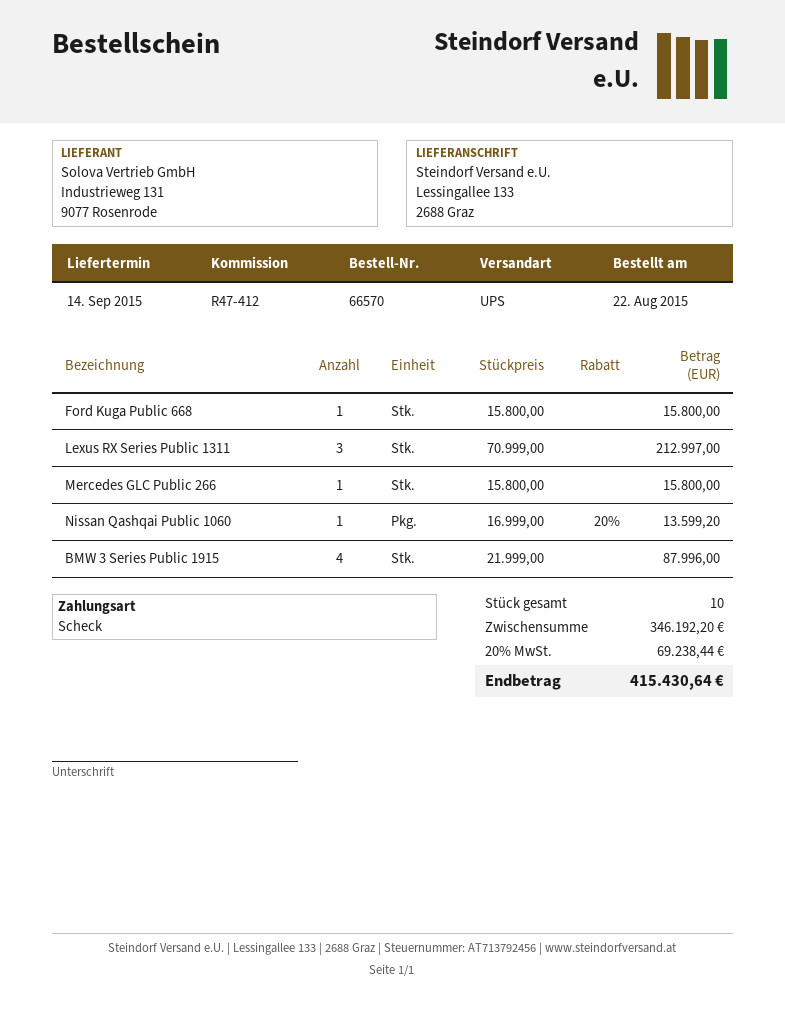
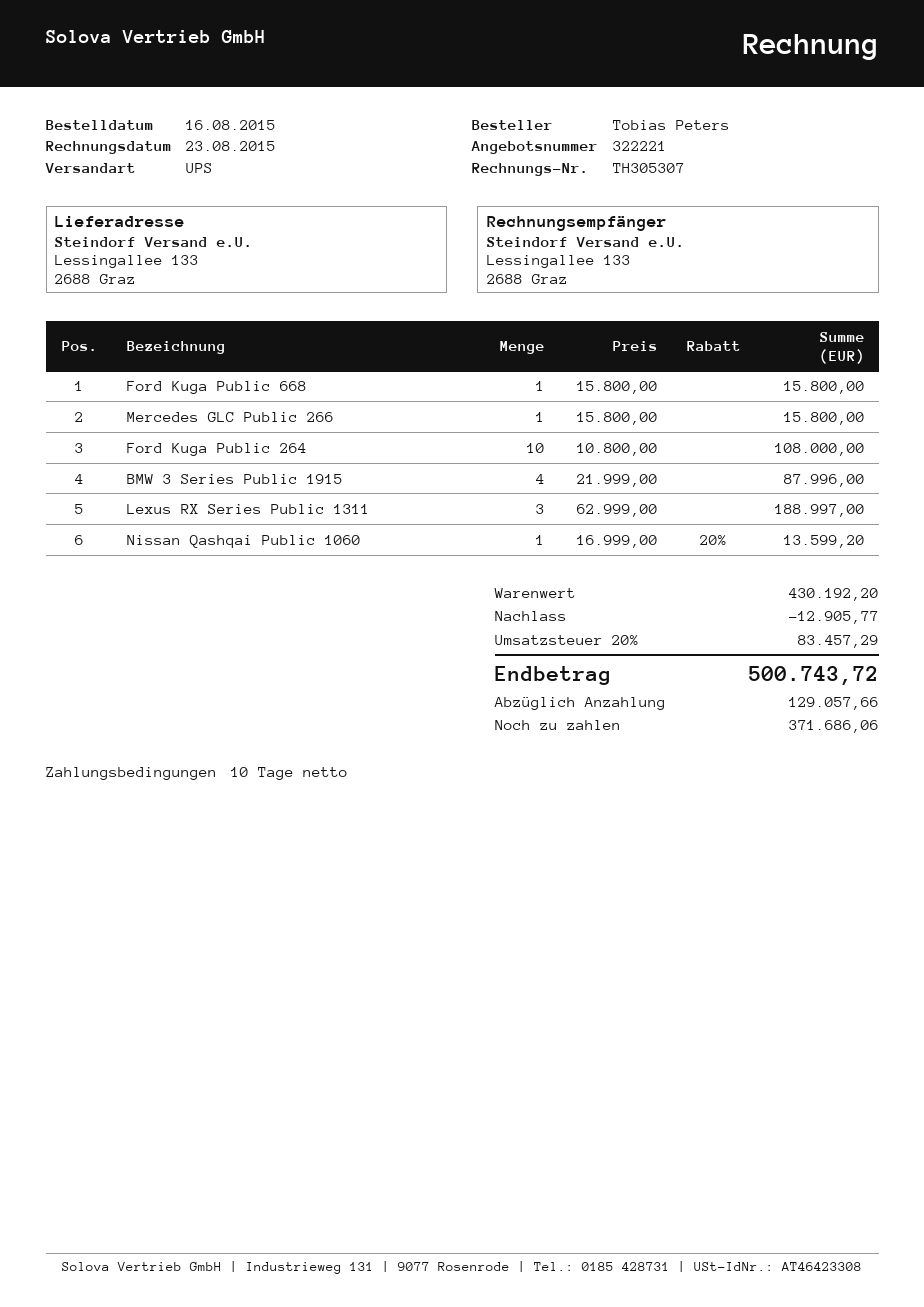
order date: 2015-08-22 -> 2015-08-16
Lexus RX Series Public 1311: 3 x 70999.00 = 212997.00 -> 3 x 62999.00 = 188997.00
Ford Kuga Public 264: none -> 10 x 10800.00 = 108000.00
subtotal: 346192.20 -> 430192.20
discount: none -> 12905.77
tax: 20% = 69238.44 -> 20% = 83457.29
total: 415430.64 -> 500743.72

